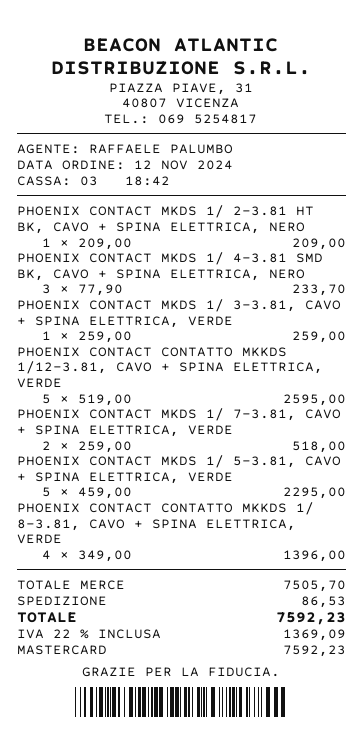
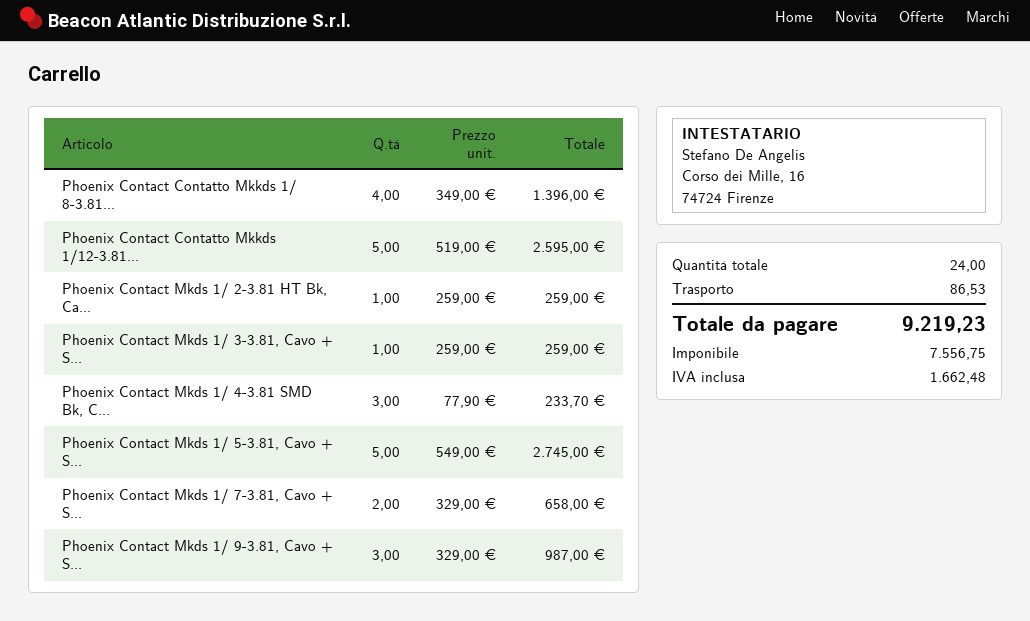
PHOENIX CONTACT MKDS 1/ 2-3.81 HT BK, CAVO + SPINA ELETTRICA, NERO: 1 x 209.00 = 209.00 -> 1 x 259.00 = 259.00
PHOENIX CONTACT MKDS 1/ 7-3.81, CAVO + SPINA ELETTRICA, VERDE: 2 x 259.00 = 518.00 -> 2 x 329.00 = 658.00
PHOENIX CONTACT MKDS 1/ 5-3.81, CAVO + SPINA ELETTRICA, VERDE: 5 x 459.00 = 2295.00 -> 5 x 549.00 = 2745.00
Phoenix Contact Mkds 1/ 9-3.81, Cavo + S...: none -> 3 x 329.00 = 987.00
tax: 1369.09 -> 1662.48
total: 7592.23 -> 9219.23

